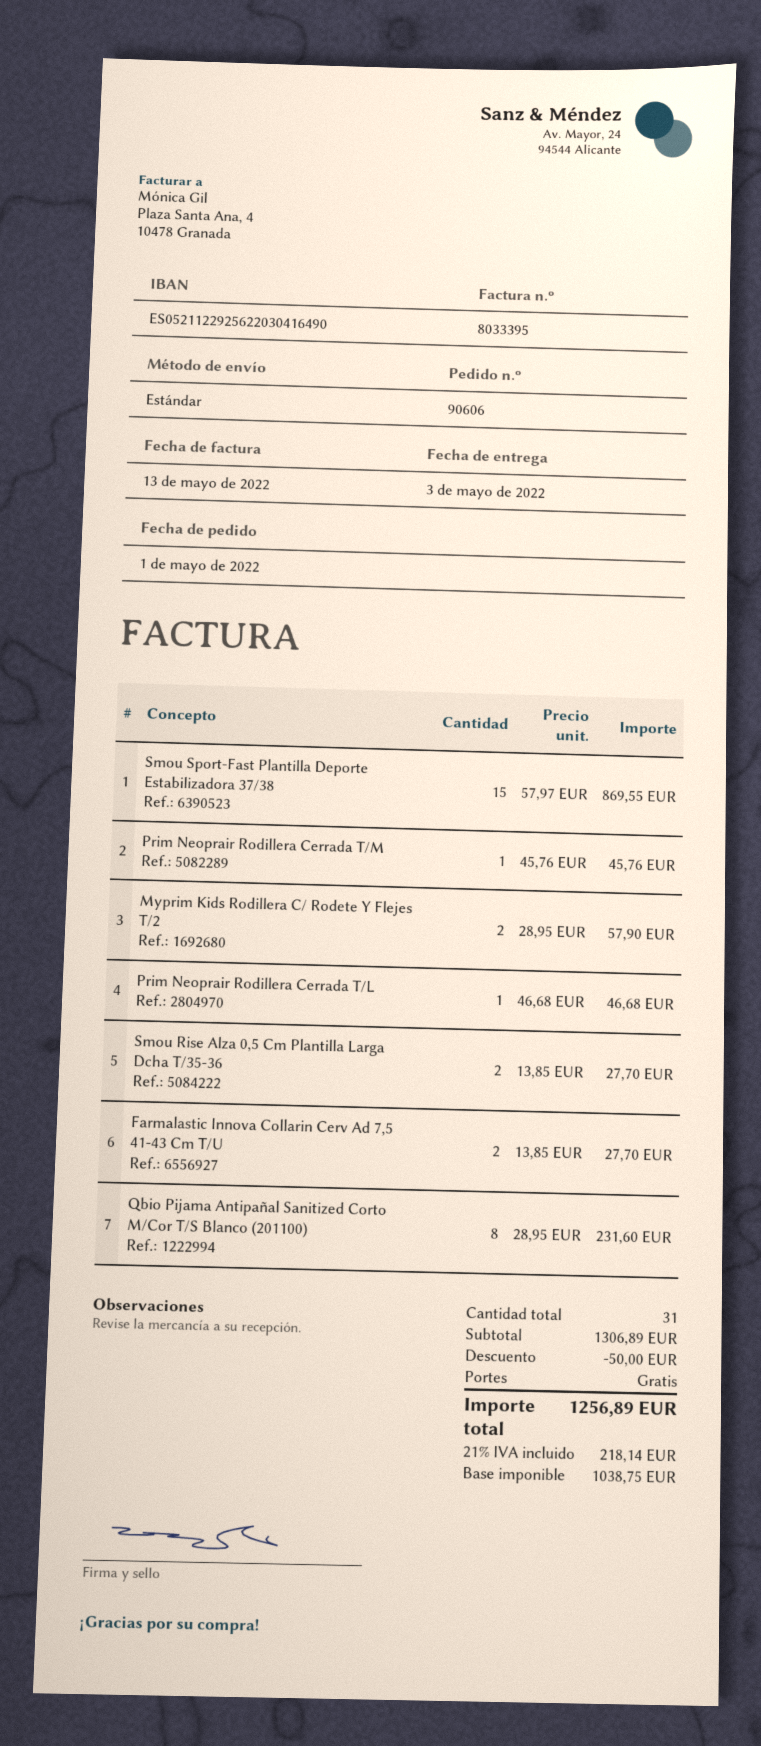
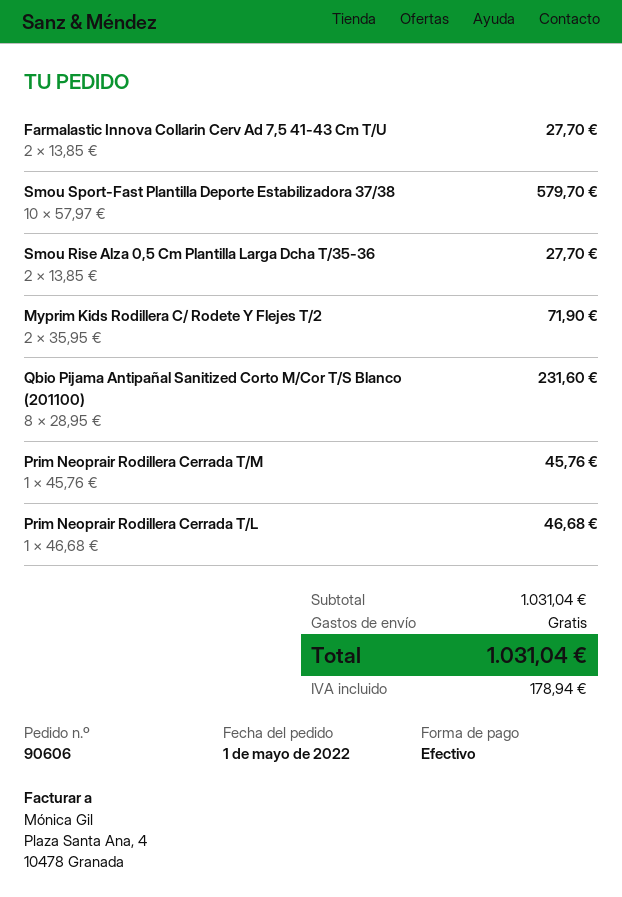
Smou Sport-Fast Plantilla Deporte Estabilizadora 37/38: 15 x 57.97 = 869.55 -> 10 x 57.97 = 579.70
Myprim Kids Rodillera C/ Rodete Y Flejes T/2: 2 x 28.95 = 57.90 -> 2 x 35.95 = 71.90
subtotal: 1306.89 -> 1031.04
discount: 50.00 -> none
tax: 218.14 -> 178.94
total: 1256.89 -> 1031.04

